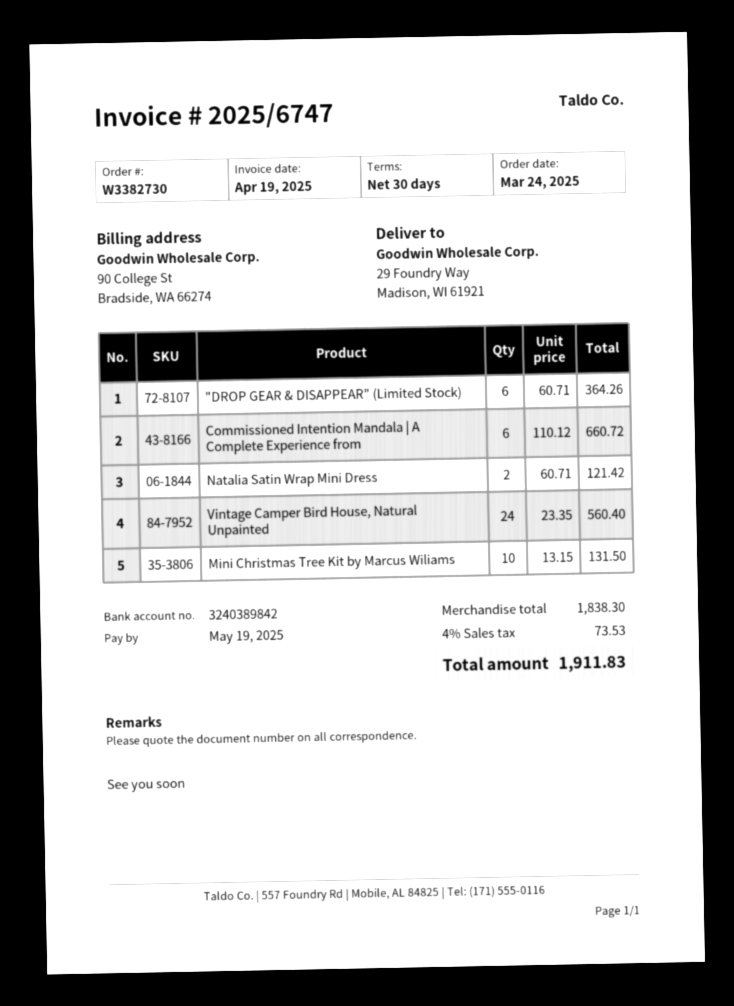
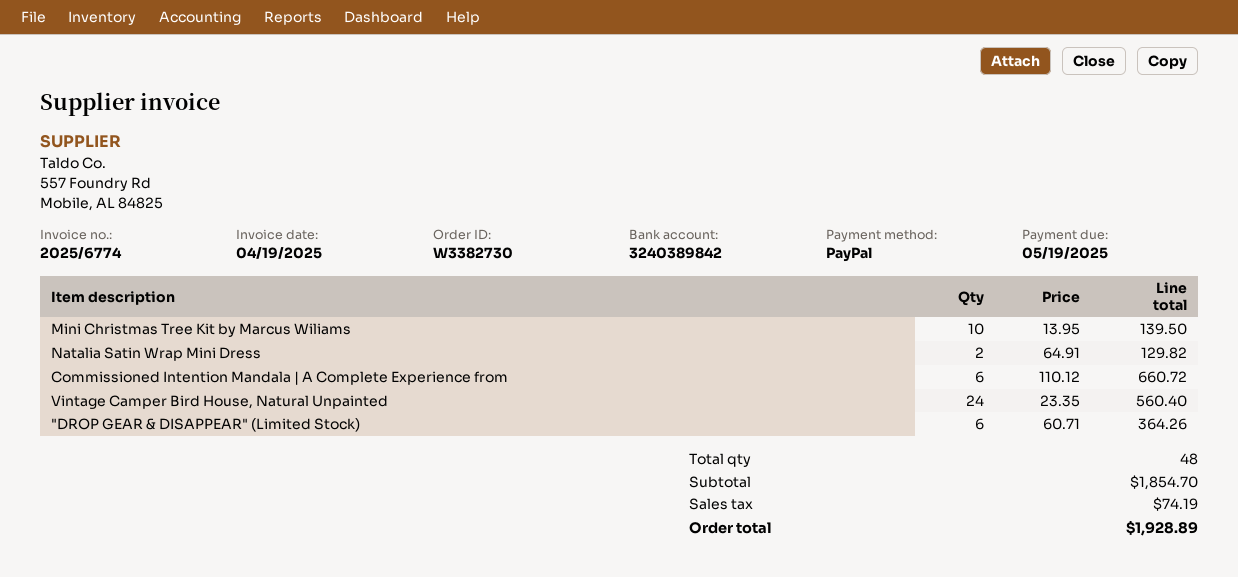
invoice number: 2025/6747 -> 2025/6774
Natalia Satin Wrap Mini Dress: 2 x 60.71 = 121.42 -> 2 x 64.91 = 129.82
Mini Christmas Tree Kit by Marcus Wiliams: 10 x 13.15 = 131.50 -> 10 x 13.95 = 139.50
subtotal: 1838.30 -> 1854.70
tax: 73.53 -> 74.19
total: 1911.83 -> 1928.89

